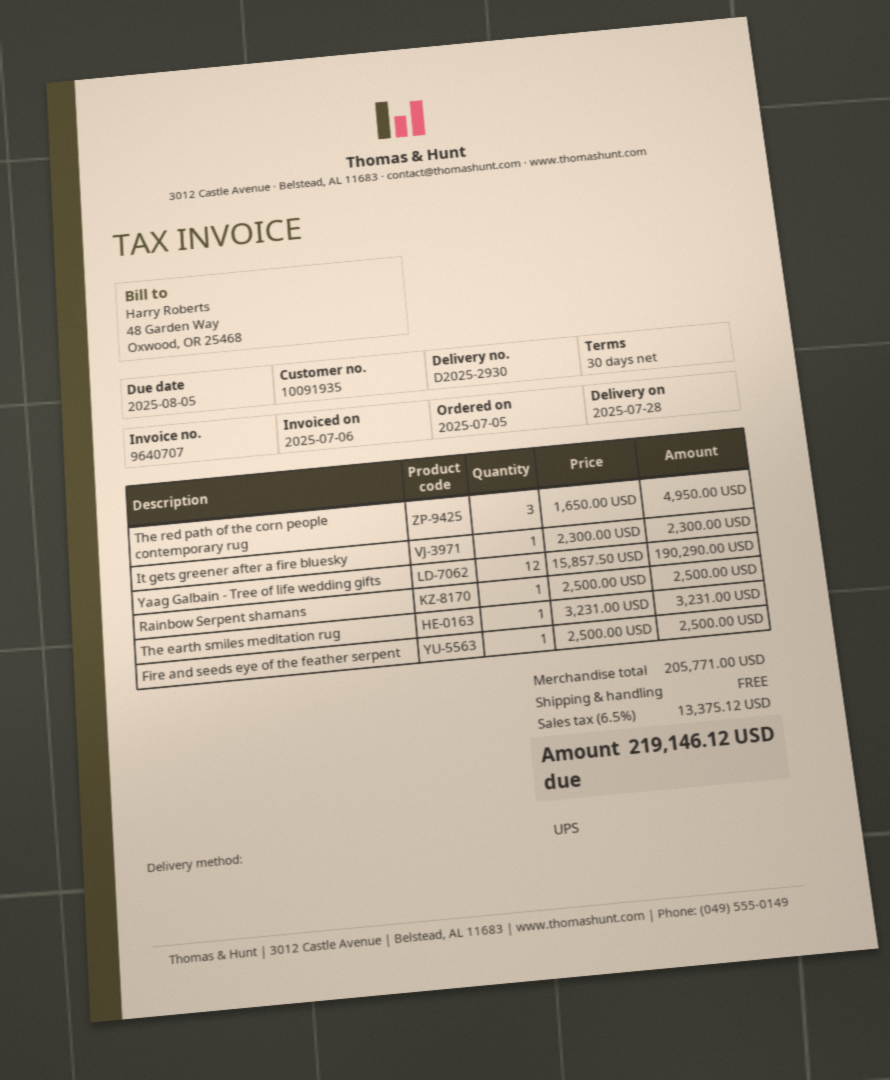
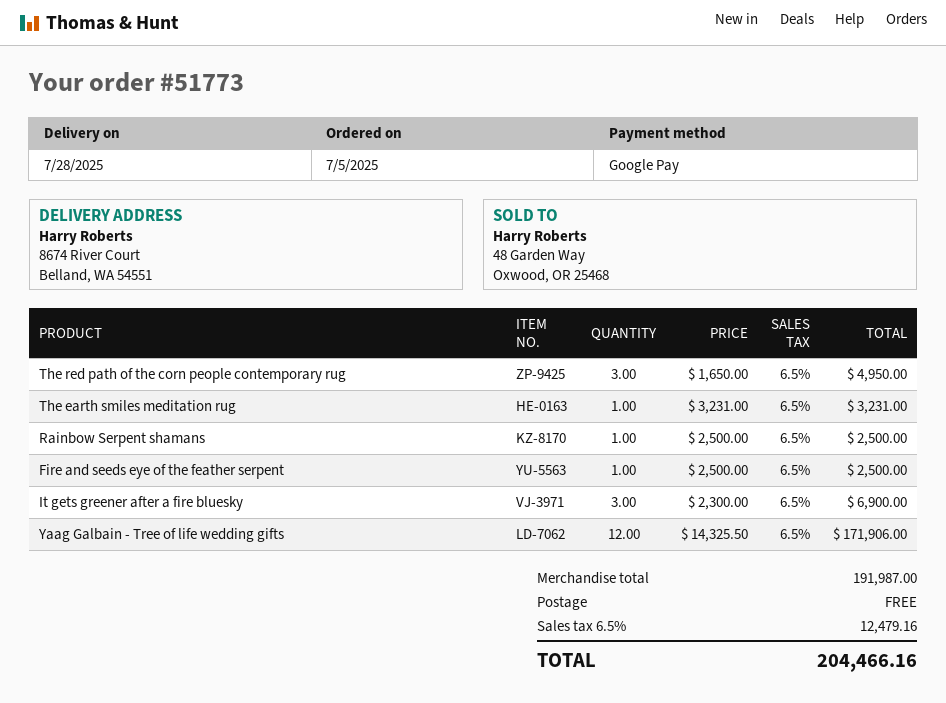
It gets greener after a fire bluesky: 1 x 2300.00 = 2300.00 -> 3 x 2300.00 = 6900.00
Yaag Galbain - Tree of life wedding gifts: 12 x 15857.50 = 190290.00 -> 12 x 14325.50 = 171906.00
subtotal: 205771.00 -> 191987.00
tax: 6.5% = 13375.12 -> 6.5% = 12479.16
total: 219146.12 -> 204466.16

